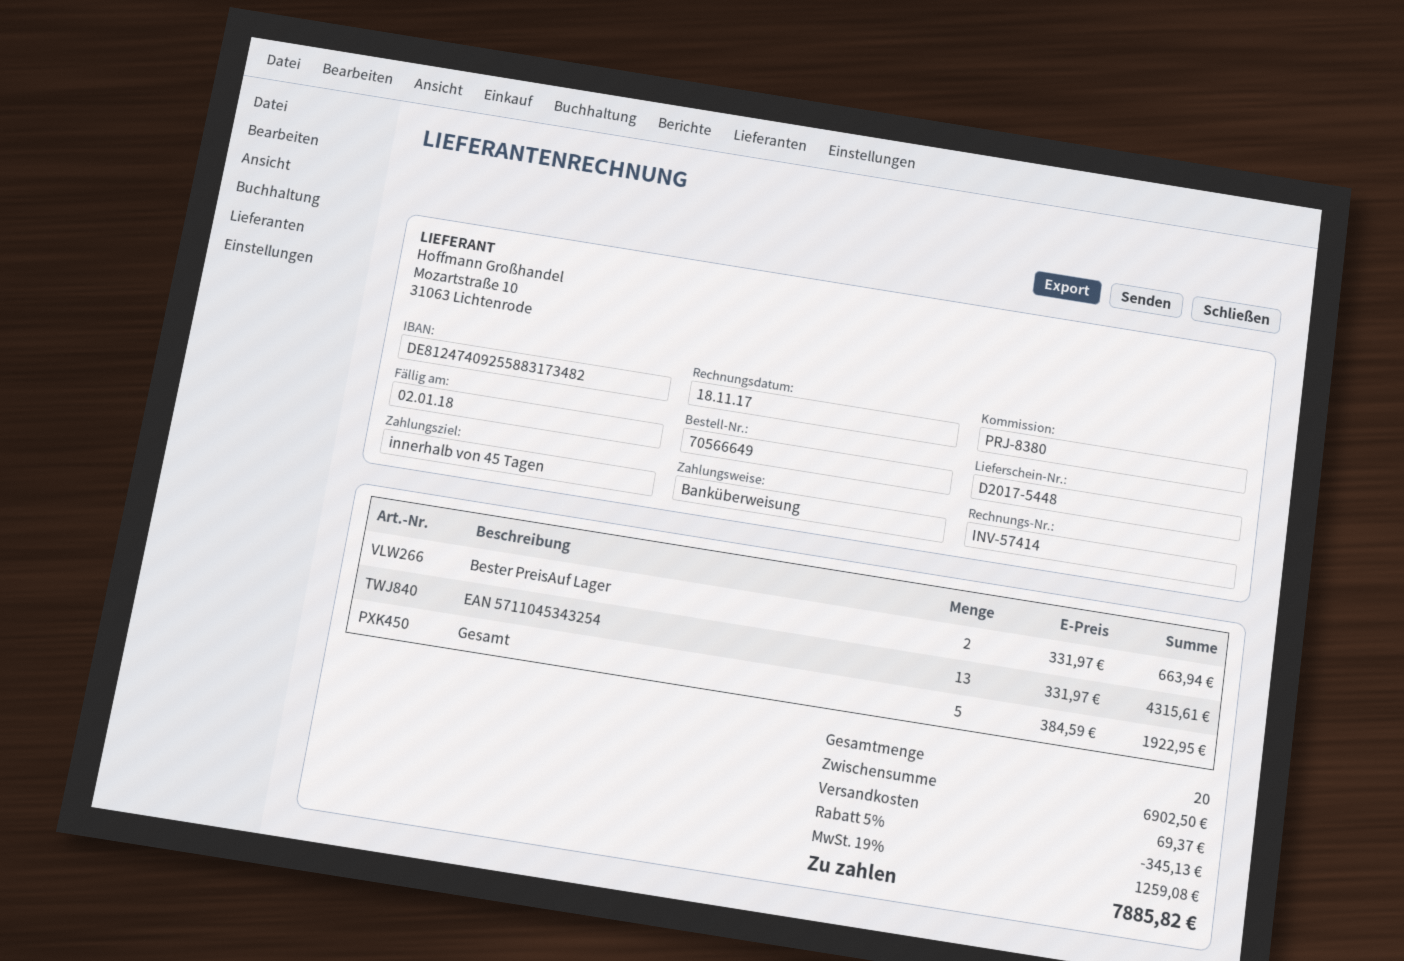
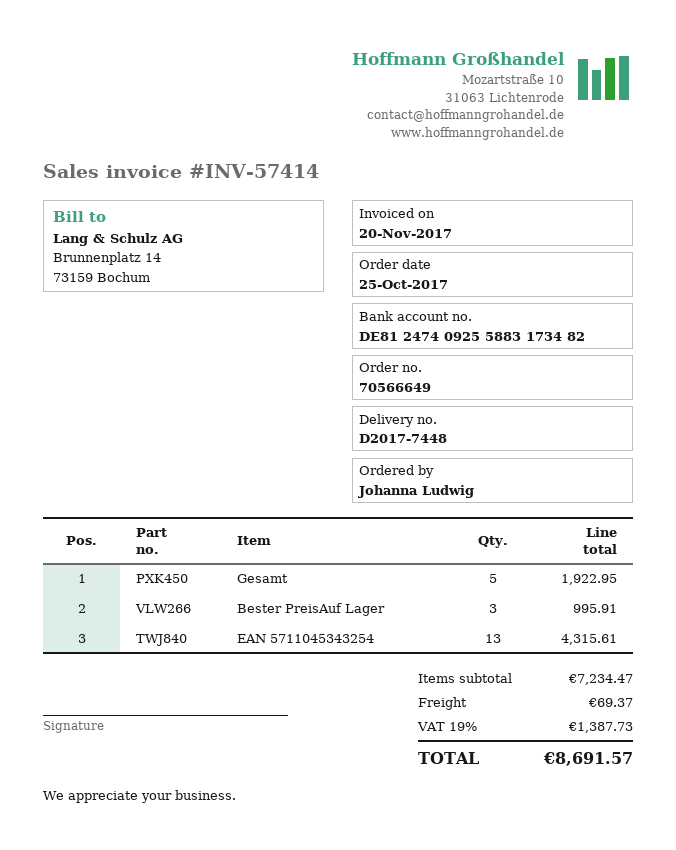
delivery note number: D2017-5448 -> D2017-7448
invoice date: 2017-11-18 -> 2017-11-20
Bester PreisAuf Lager: 2 for 663.94 -> 3 for 995.91
subtotal: 6902.50 -> 7234.47
discount: 5% = 345.13 -> none
tax: 19% = 1259.08 -> 19% = 1387.73
total: 7885.82 -> 8691.57

